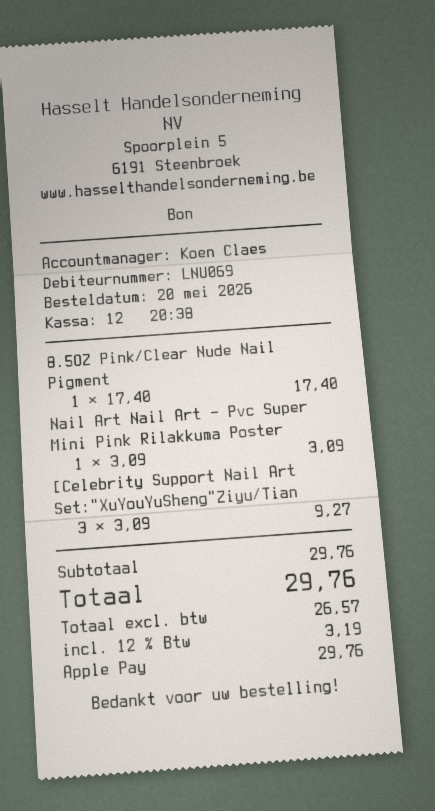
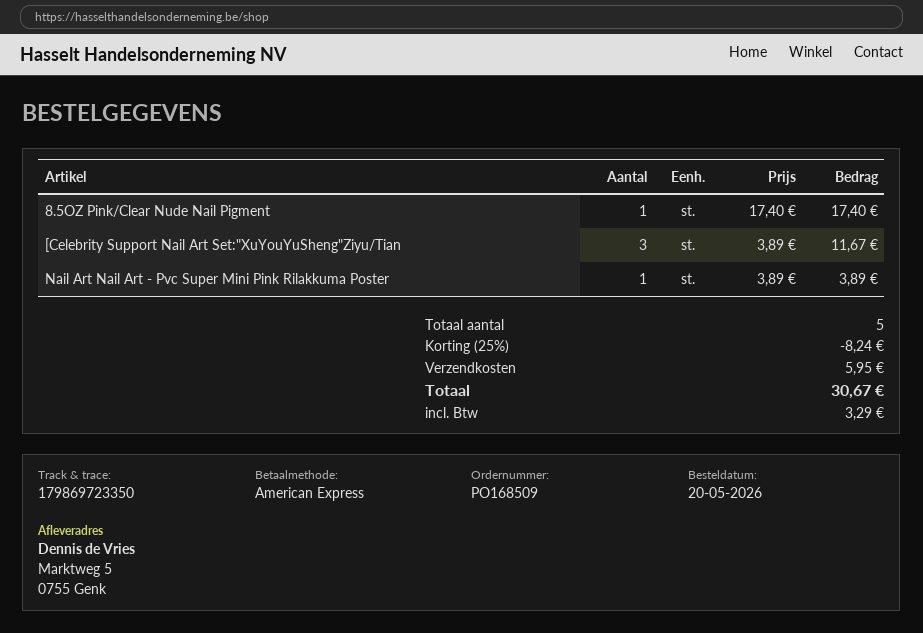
payment method: Apple Pay -> American Express
Nail Art Nail Art - Pvc Super Mini Pink Rilakkuma Poster: 1 x 3.09 = 3.09 -> 1 x 3.89 = 3.89
[Celebrity Support Nail Art Set:"XuYouYuSheng"Ziyu/Tian: 3 x 3.09 = 9.27 -> 3 x 3.89 = 11.67
discount: none -> 25% = 8.24
shipping: none -> 5.95
tax: 3.19 -> 3.29
total: 29.76 -> 30.67

